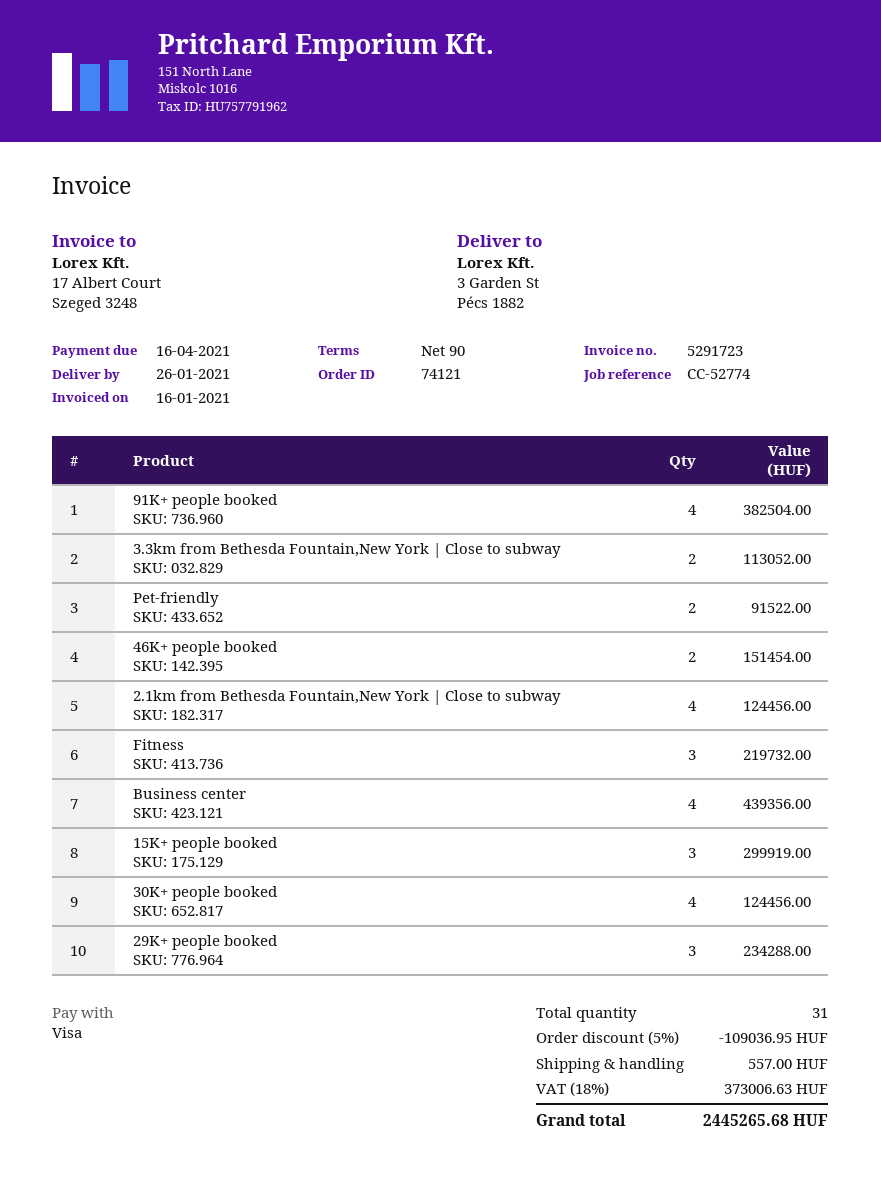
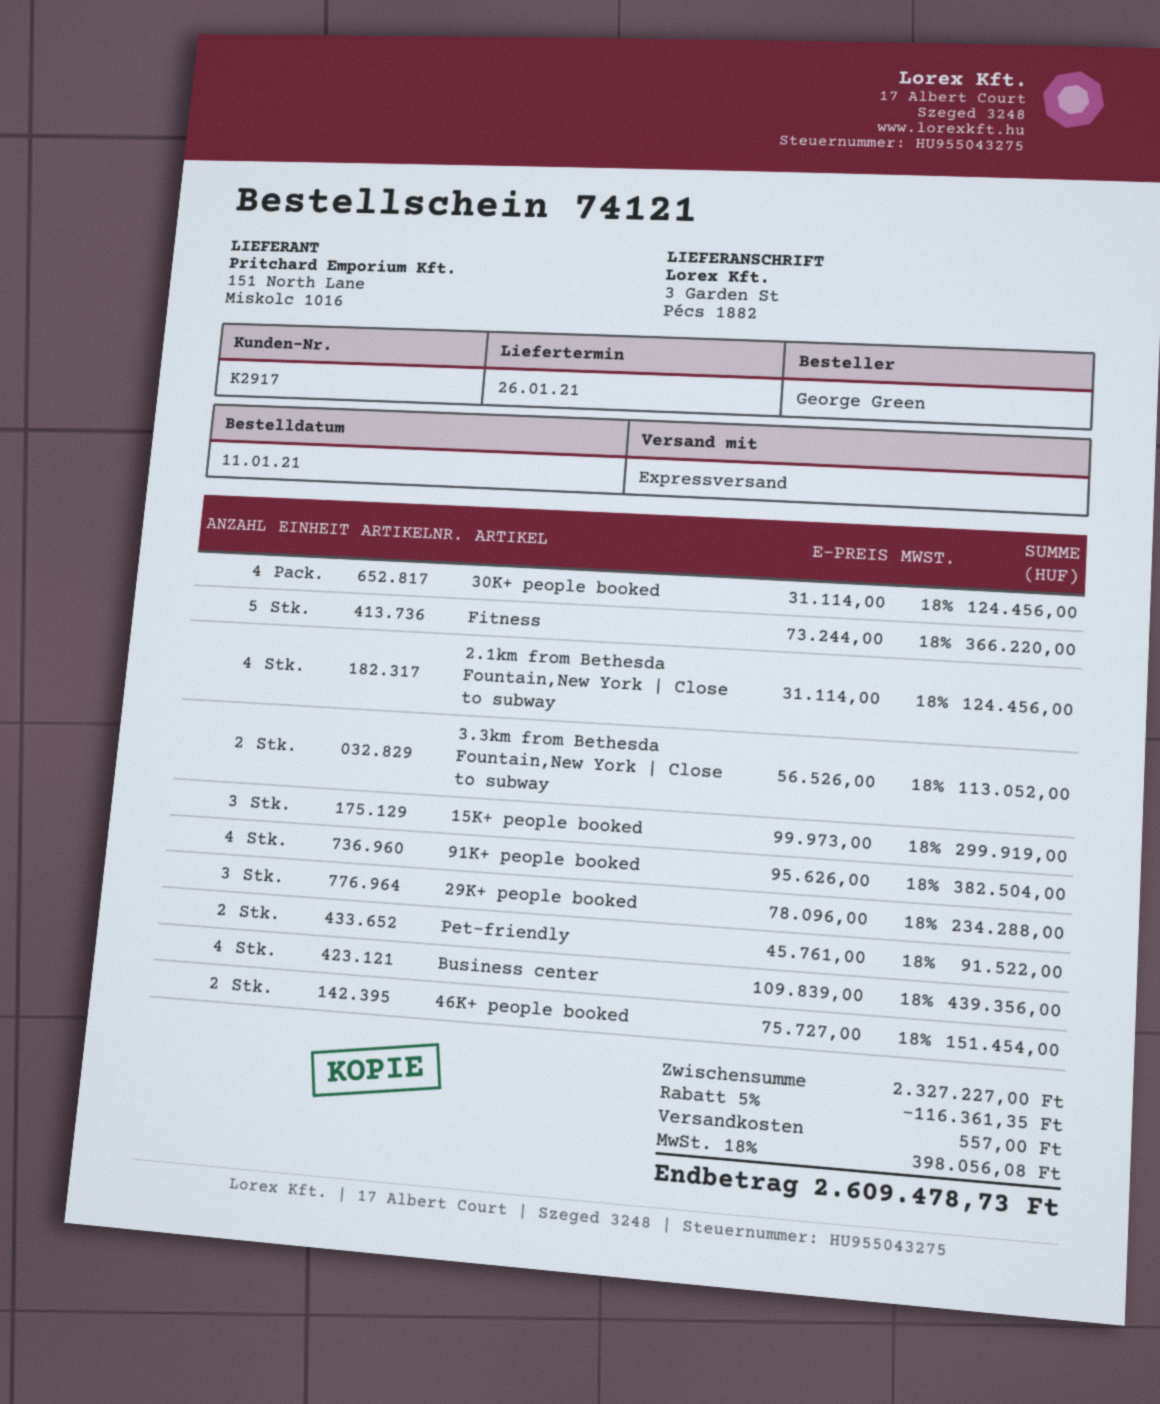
Fitness: 3 for 219732.00 -> 5 for 366220.00
discount: 5% = 109036.95 -> 5% = 116361.35
tax: 18% = 373006.63 -> 18% = 398056.08
total: 2445265.68 -> 2609478.73

